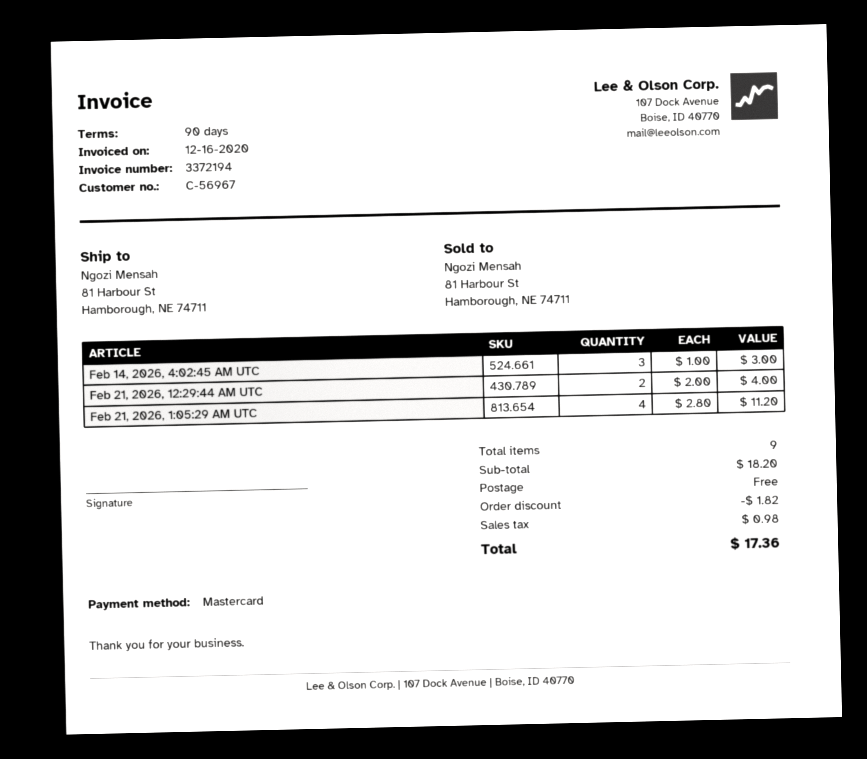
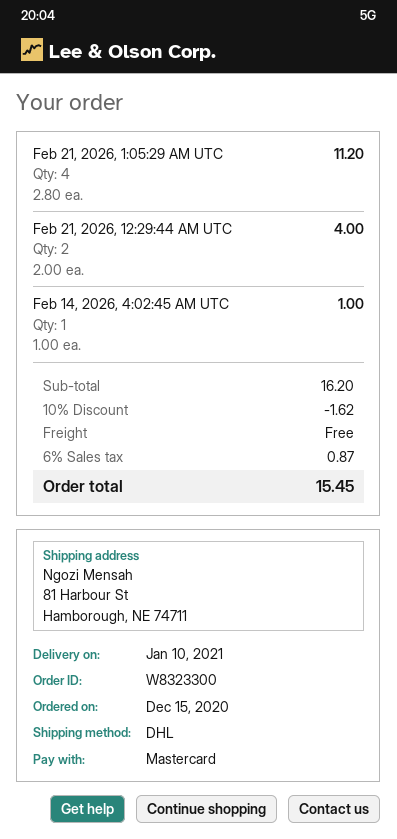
Feb 14, 2026, 4:02:45 AM UTC: 3 x 1.00 = 3.00 -> 1 x 1.00 = 1.00
subtotal: 18.20 -> 16.20
discount: 1.82 -> 1.62
tax: 0.98 -> 0.87
total: 17.36 -> 15.45

